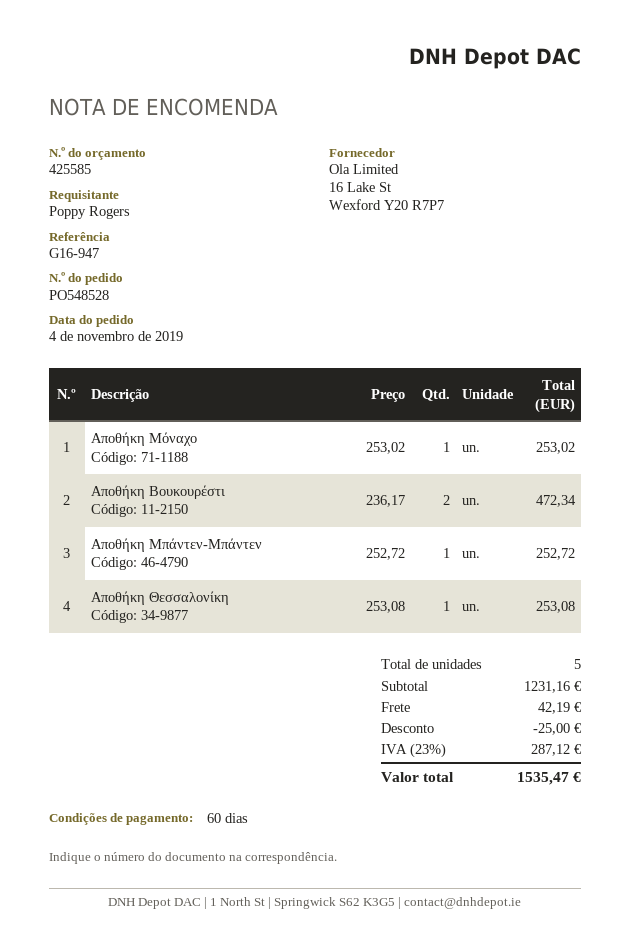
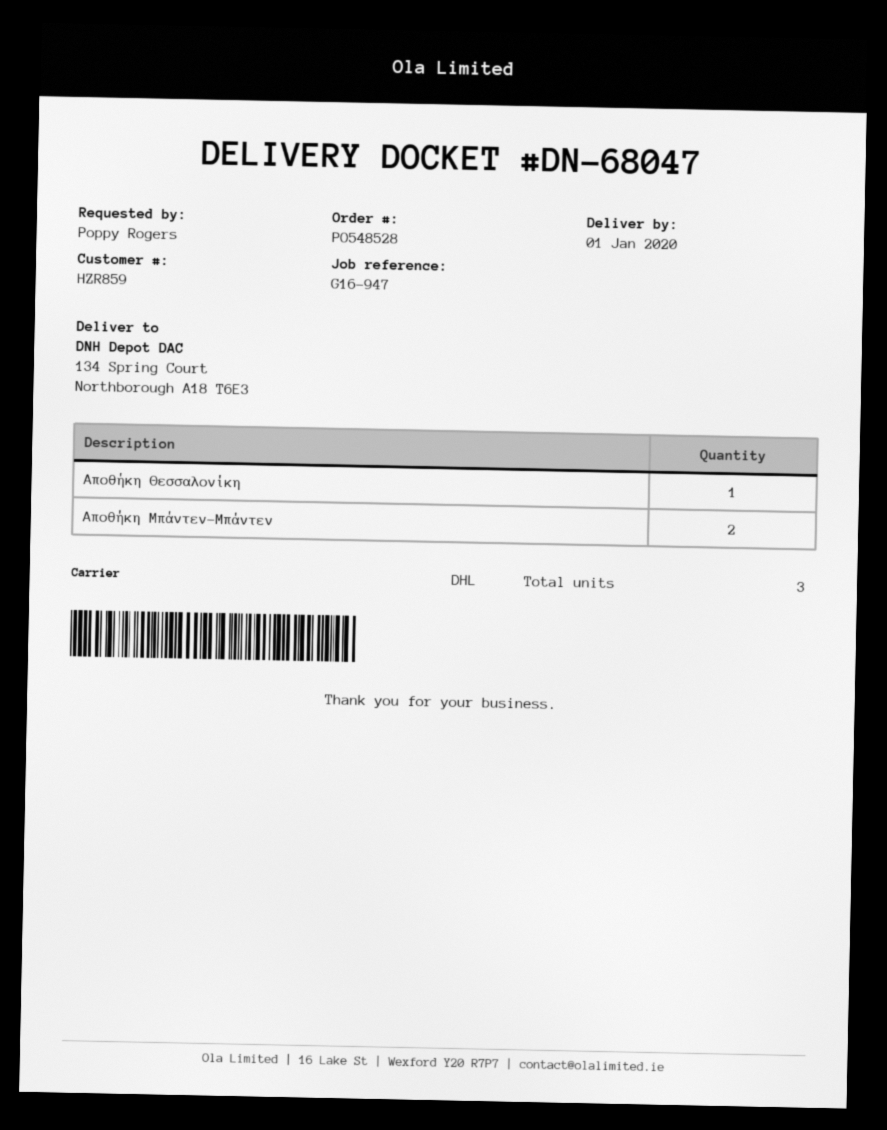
Αποθήκη Μόναχο: 1 -> none
Αποθήκη Βουκουρέστι: 2 -> none
Αποθήκη Μπάντεν-Μπάντεν: 1 -> 2
total quantity: 5 -> 3

